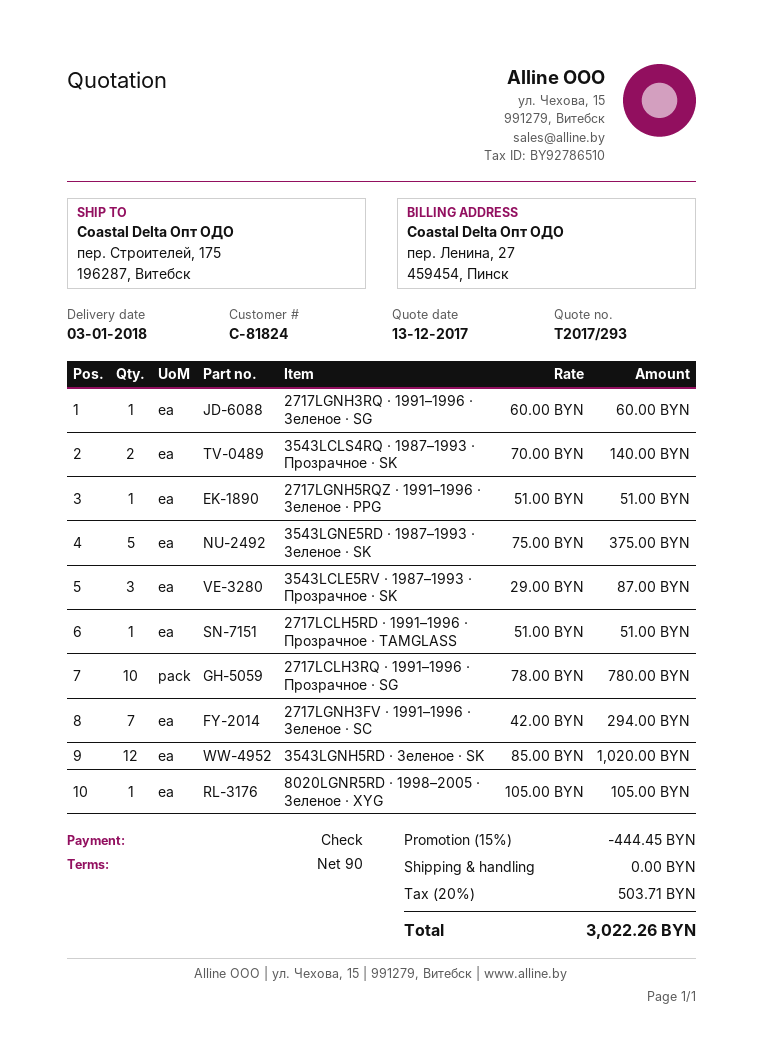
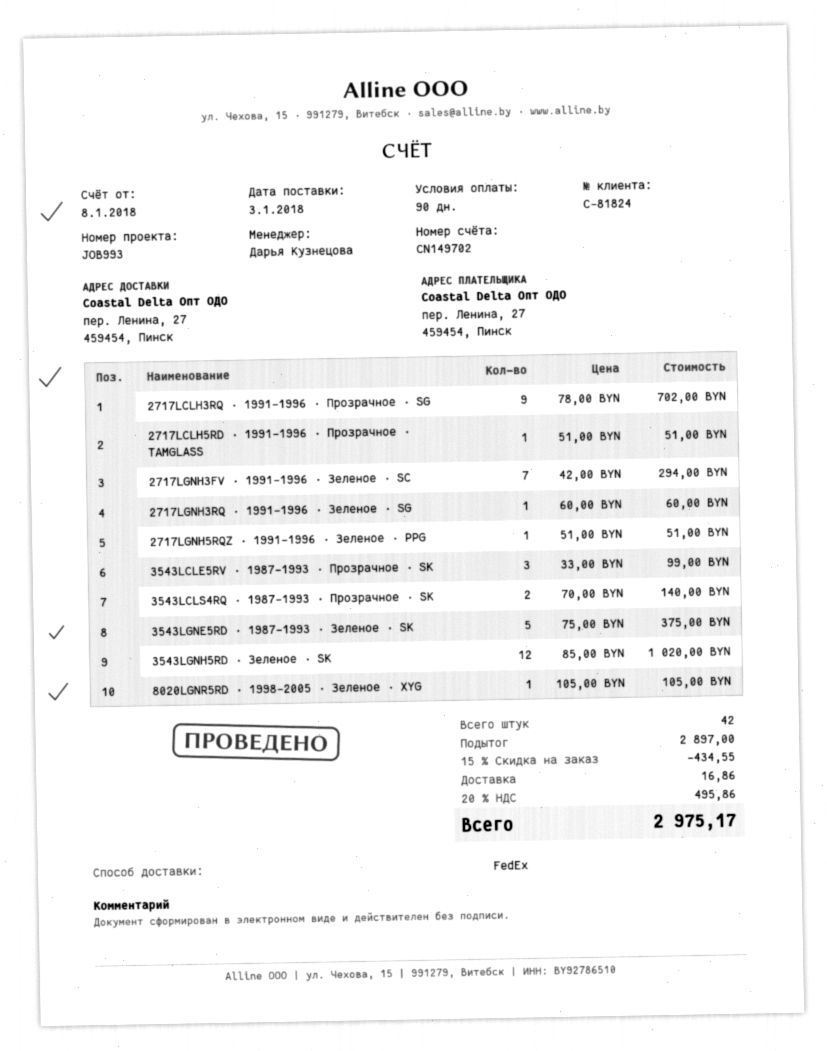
ship to: пер. Строителей, 175, 196287, Витебск -> пер. Ленина, 27, 459454, Пинск
3543LCLE5RV · 1987–1993 · Прозрачное · SK: 3 x 29.00 = 87.00 -> 3 x 33.00 = 99.00
2717LCLH3RQ · 1991–1996 · Прозрачное · SG: 10 x 78.00 = 780.00 -> 9 x 78.00 = 702.00
discount: 15% = 444.45 -> 15% = 434.55
shipping: 0.00 -> 16.86
tax: 20% = 503.71 -> 20% = 495.86
total: 3022.26 -> 2975.17

